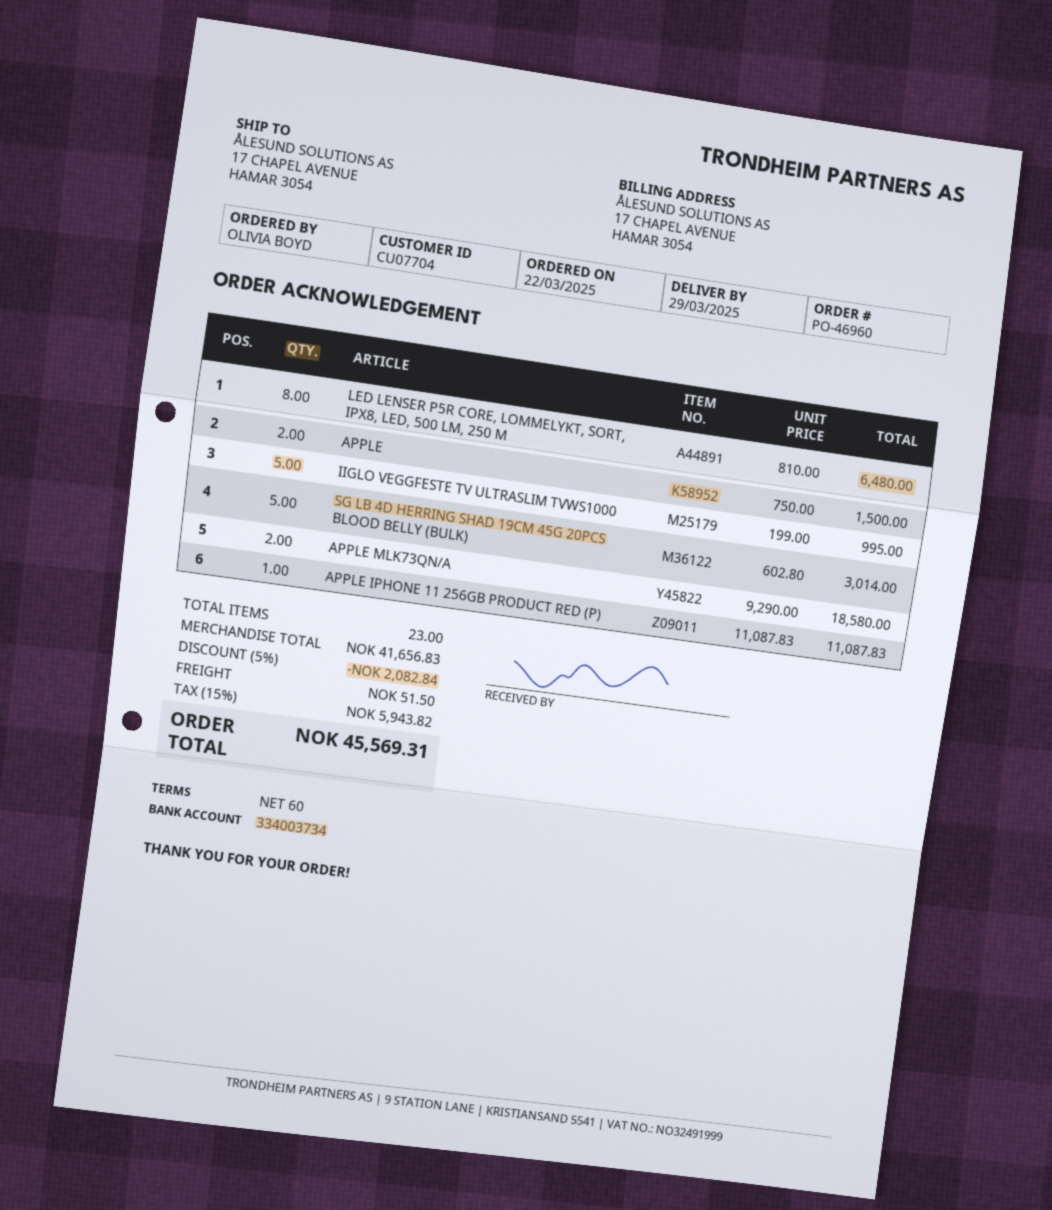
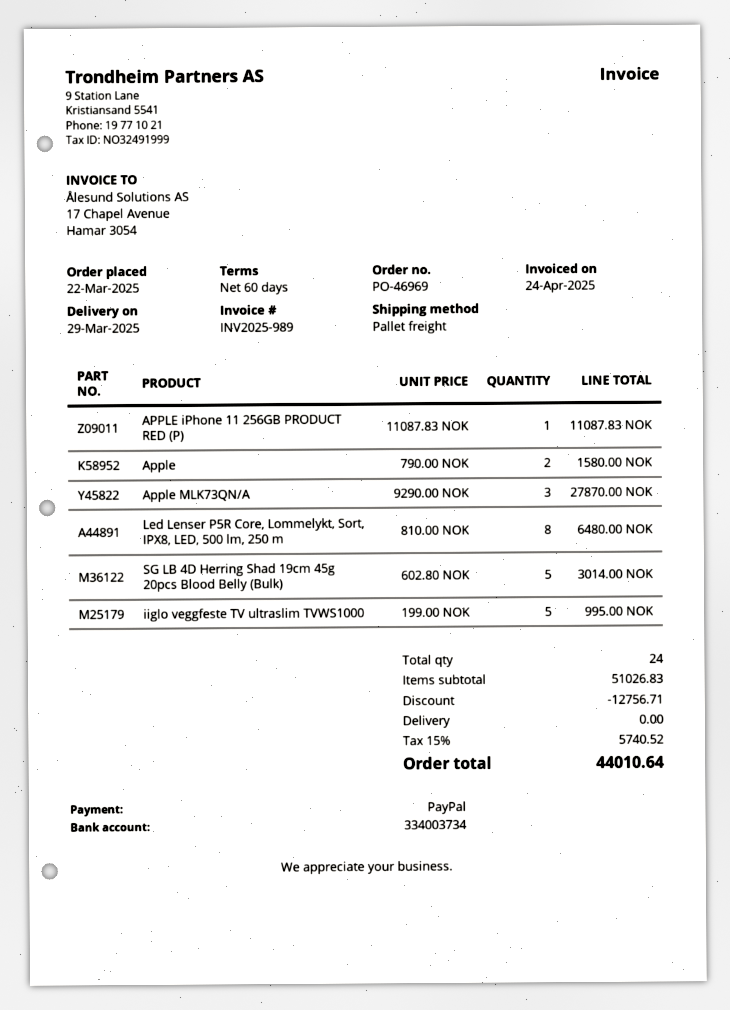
order number: PO-46960 -> PO-46969
APPLE: 2 x 750.00 = 1500.00 -> 2 x 790.00 = 1580.00
APPLE MLK73QN/A: 2 x 9290.00 = 18580.00 -> 3 x 9290.00 = 27870.00
total quantity: 23 -> 24
subtotal: 41656.83 -> 51026.83
discount: 2082.84 -> 12756.71
shipping: 51.50 -> 0.00
tax: 15% = 5943.82 -> 15% = 5740.52
total: 45569.31 -> 44010.64

